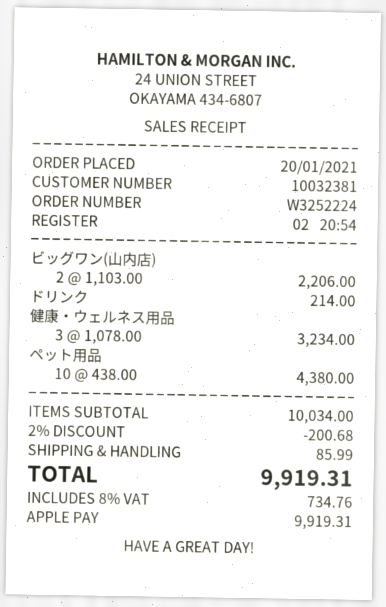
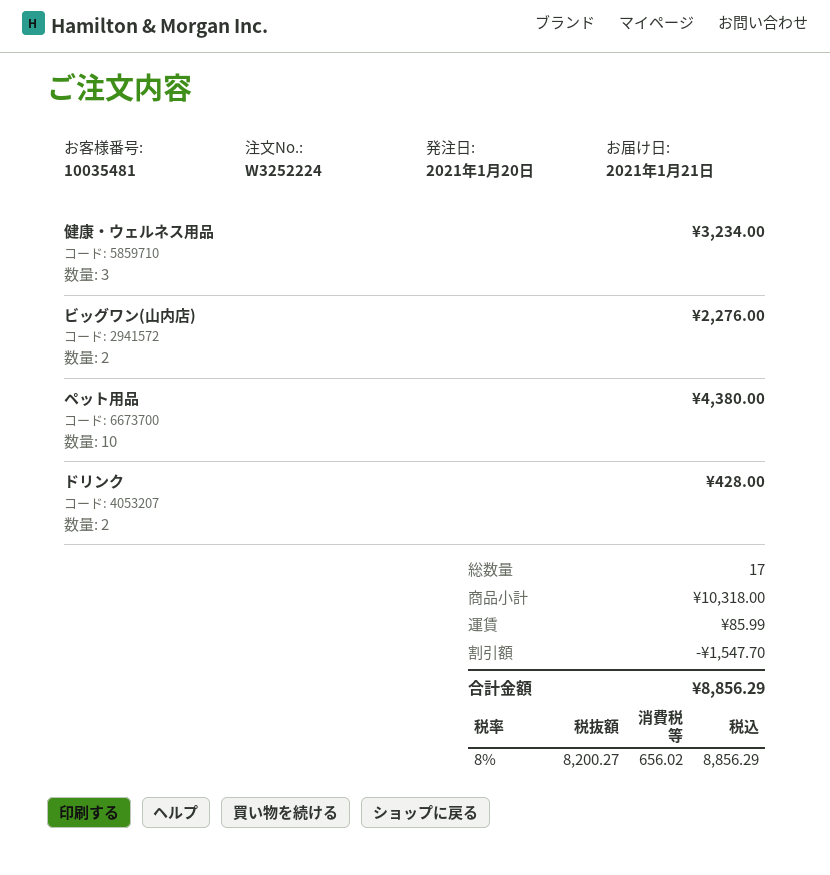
customer number: 10032381 -> 10035481
ビッグワン(山内店): 2 for 2206.00 -> 2 for 2276.00
ドリンク: 1 for 214.00 -> 2 for 428.00
subtotal: 10034.00 -> 10318.00
discount: 200.68 -> 1547.70
tax: 8% = 734.76 -> 8% = 656.02
total: 9919.31 -> 8856.29

